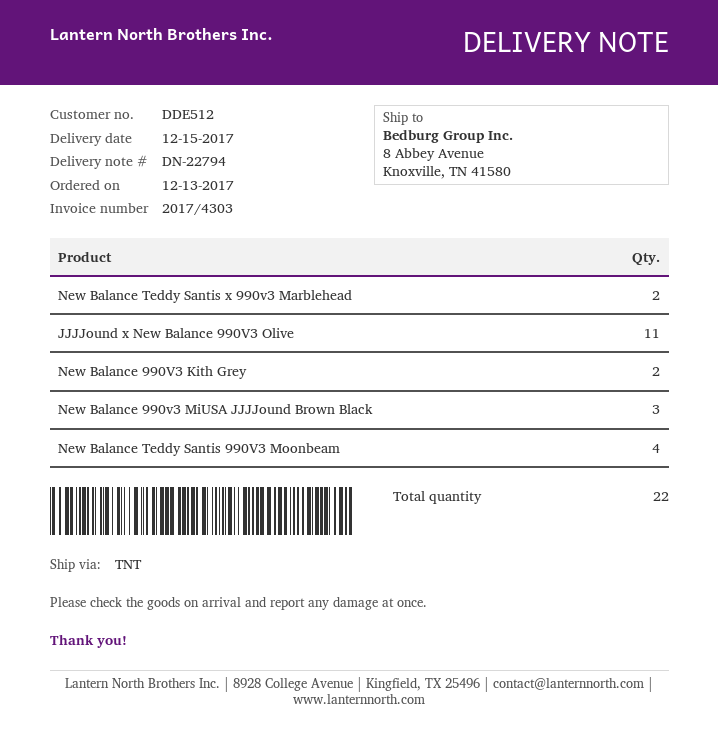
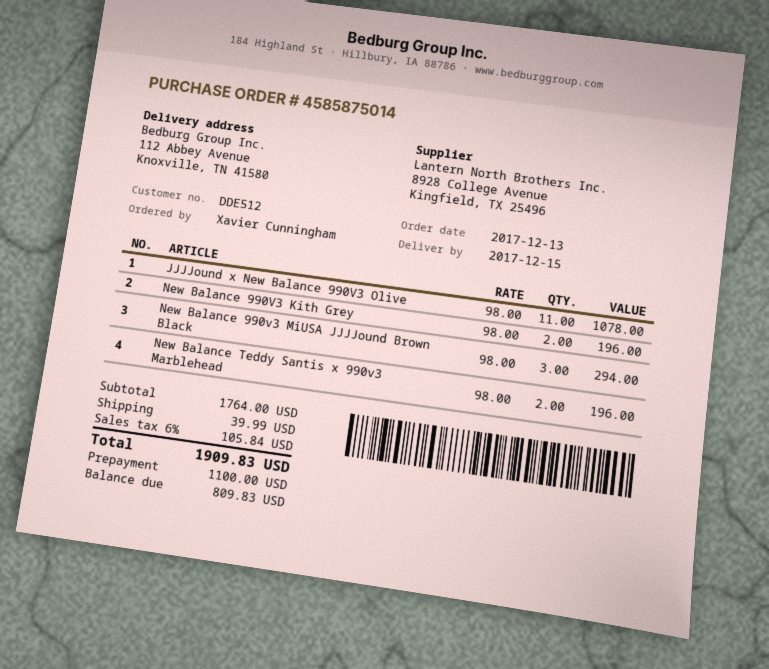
ship to: 8 Abbey Avenue, Knoxville, TN 41580 -> 112 Abbey Avenue, Knoxville, TN 41580
New Balance Teddy Santis 990V3 Moonbeam: 4 -> none

